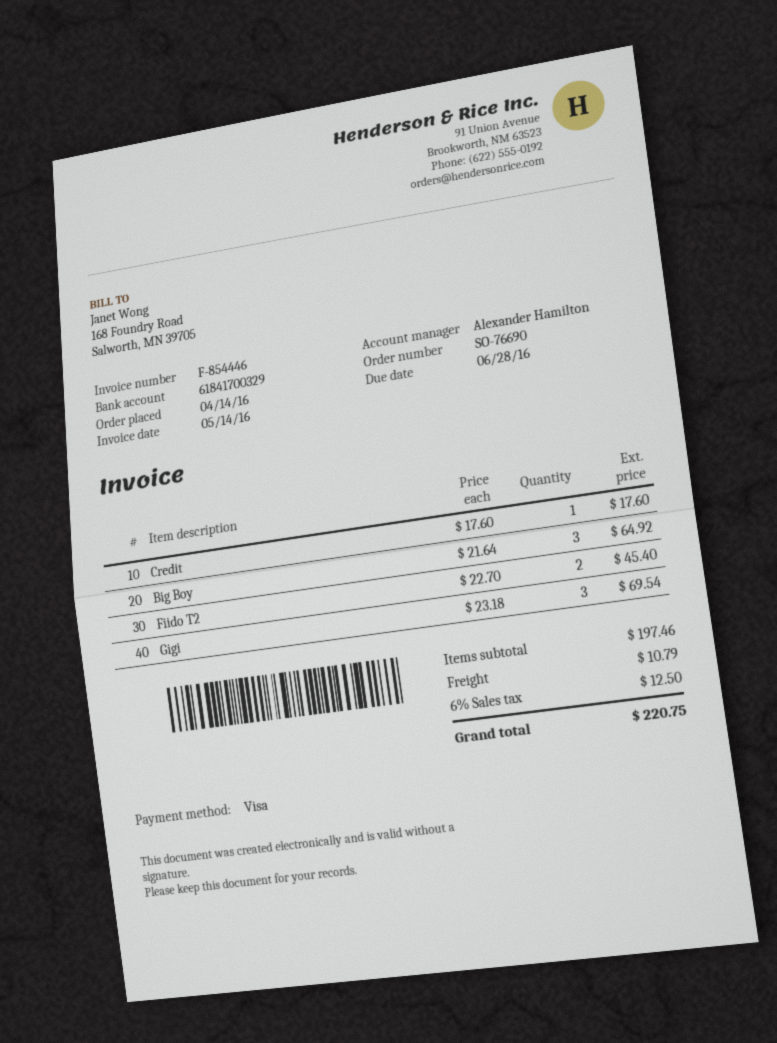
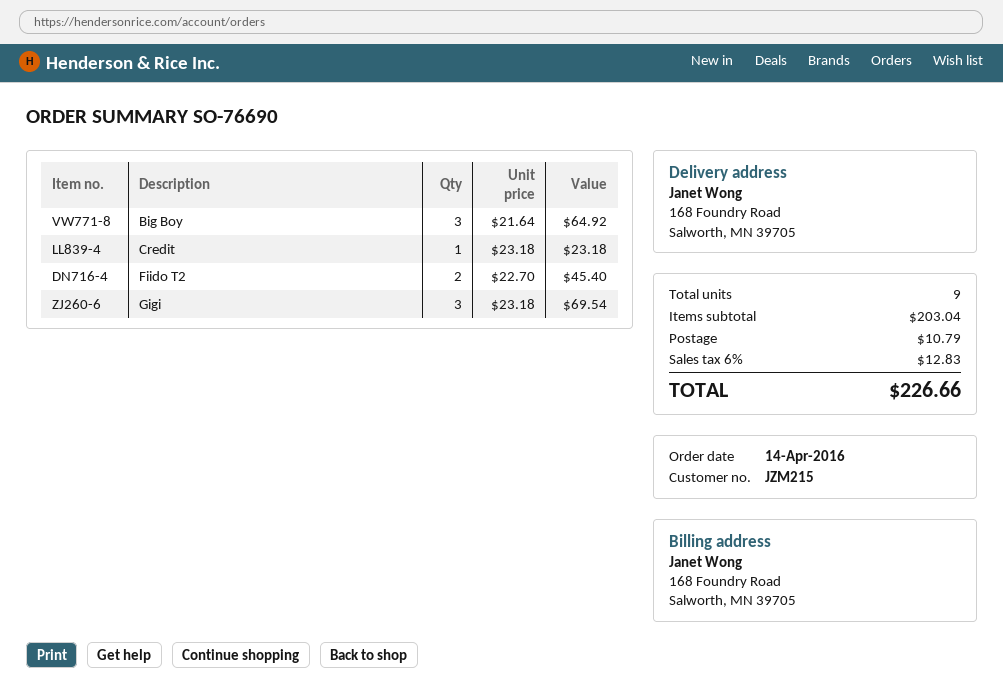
Credit: 1 x 17.60 = 17.60 -> 1 x 23.18 = 23.18
subtotal: 197.46 -> 203.04
tax: 6% = 12.50 -> 6% = 12.83
total: 220.75 -> 226.66

